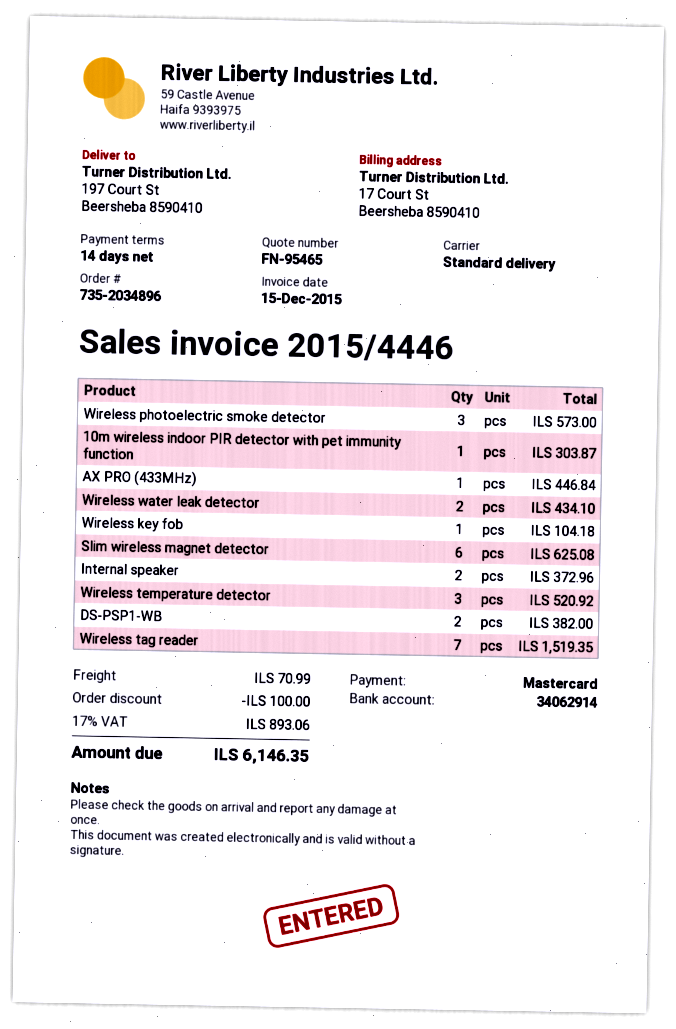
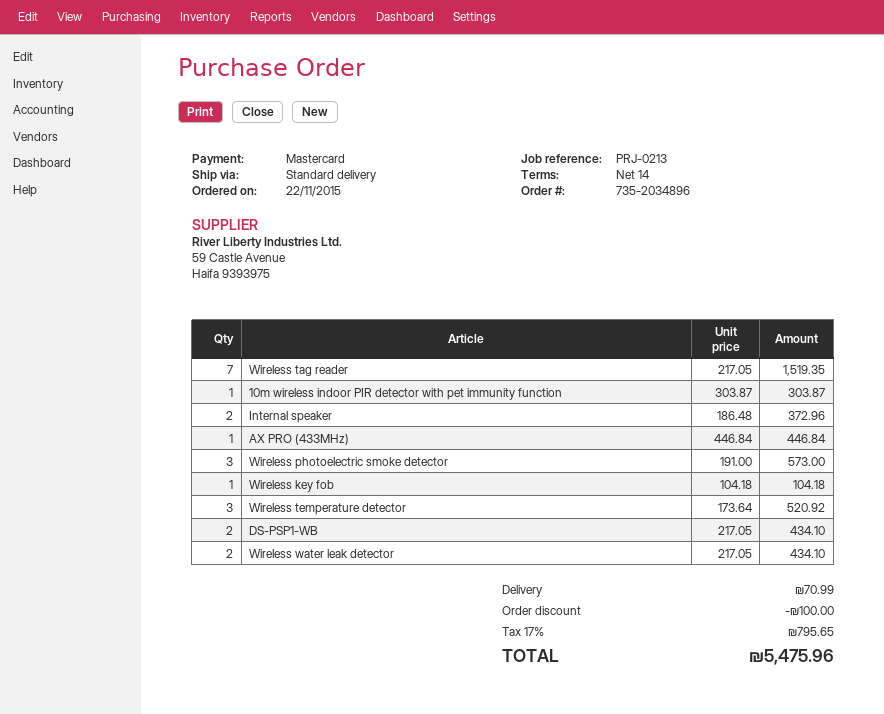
Slim wireless magnet detector: 6 for 625.08 -> none
DS-PSP1-WB: 2 for 382.00 -> 2 for 434.10
tax: 17% = 893.06 -> 17% = 795.65
total: 6146.35 -> 5475.96

